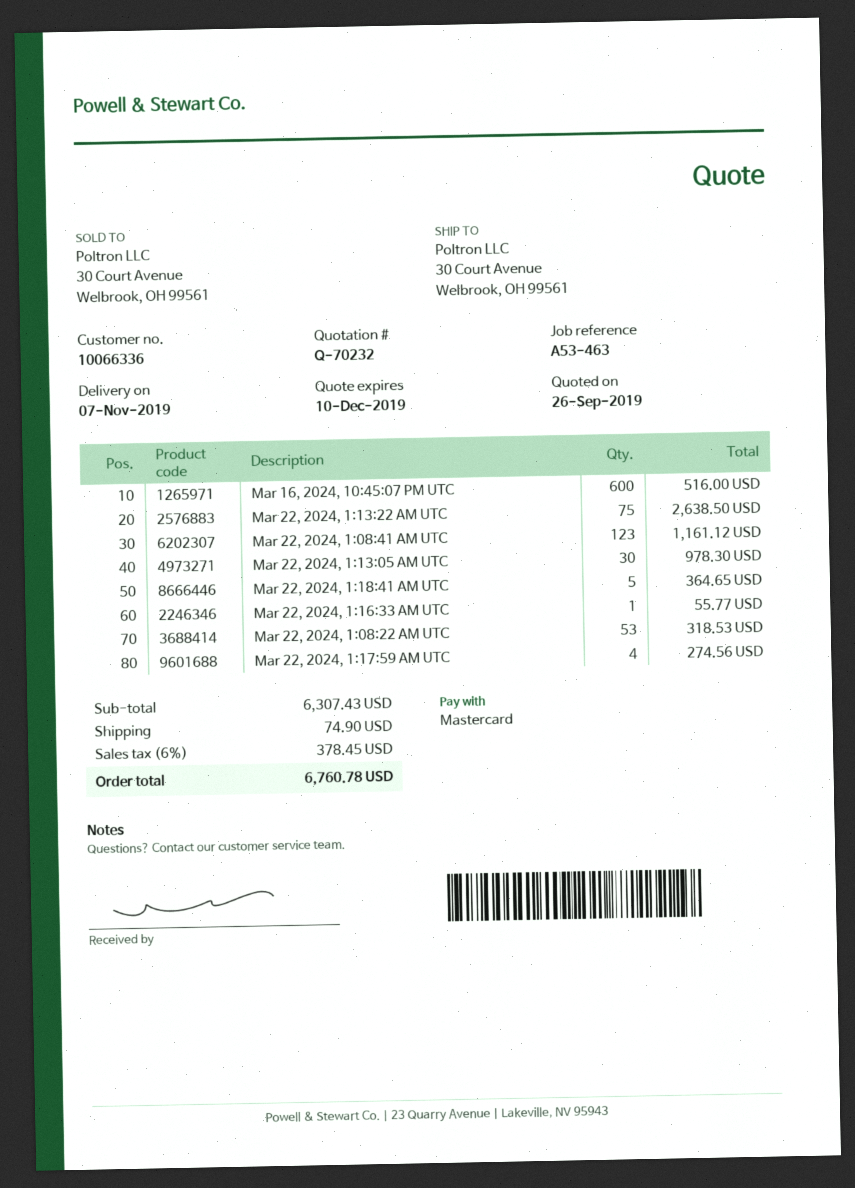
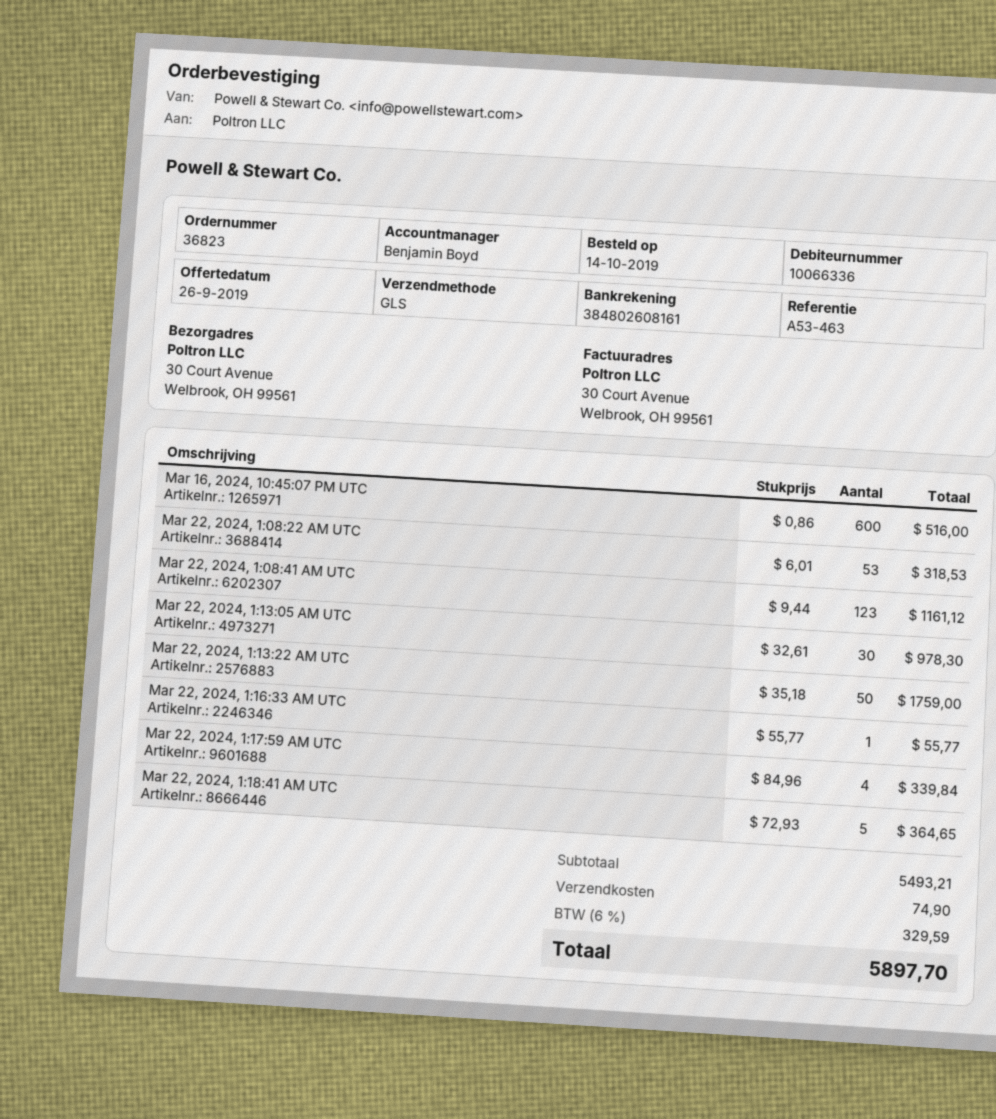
Mar 22, 2024, 1:13:22 AM UTC: 75 for 2638.50 -> 50 for 1759.00
Mar 22, 2024, 1:17:59 AM UTC: 4 for 274.56 -> 4 for 339.84
subtotal: 6307.43 -> 5493.21
tax: 6% = 378.45 -> 6% = 329.59
total: 6760.78 -> 5897.70

